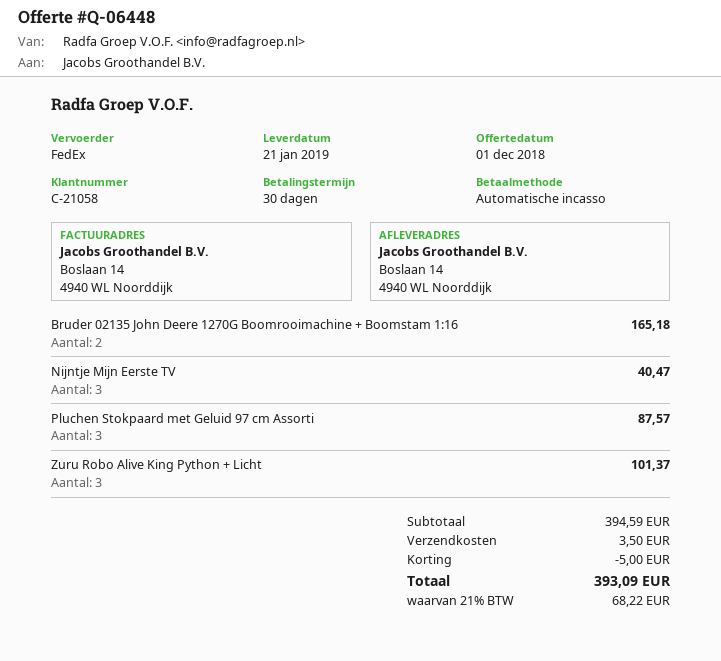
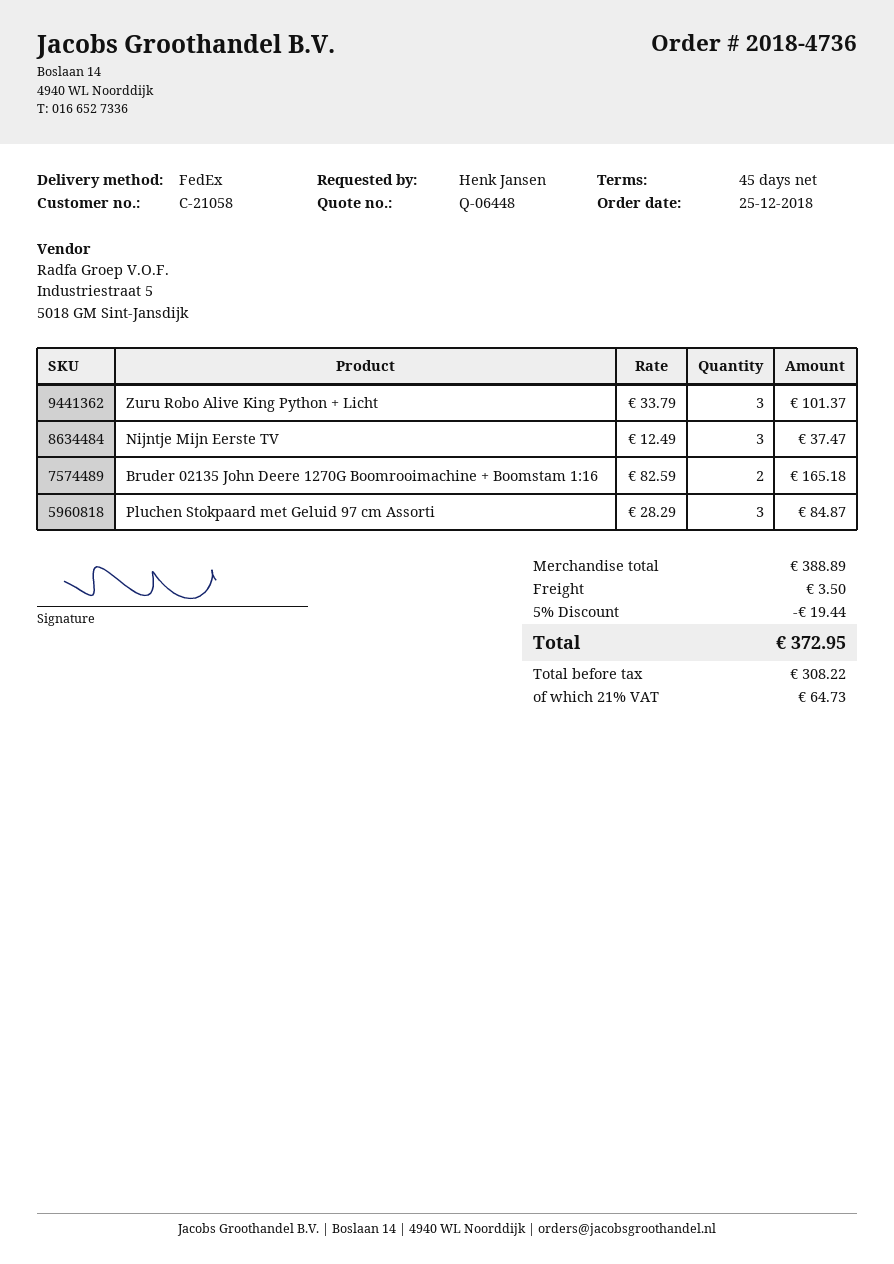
payment terms: 30 days -> 45 days
Nijntje Mijn Eerste TV: 3 for 40.47 -> 3 for 37.47
Pluchen Stokpaard met Geluid 97 cm Assorti: 3 for 87.57 -> 3 for 84.87
subtotal: 394.59 -> 388.89
discount: 5.00 -> 19.44
tax: 21% = 68.22 -> 21% = 64.73
total: 393.09 -> 372.95

